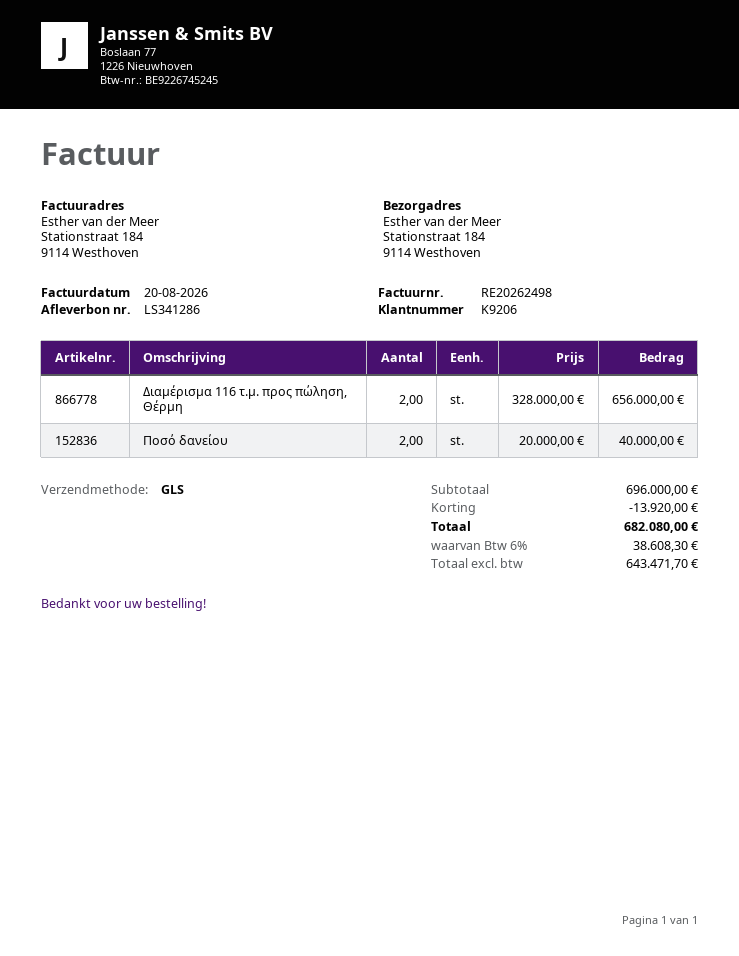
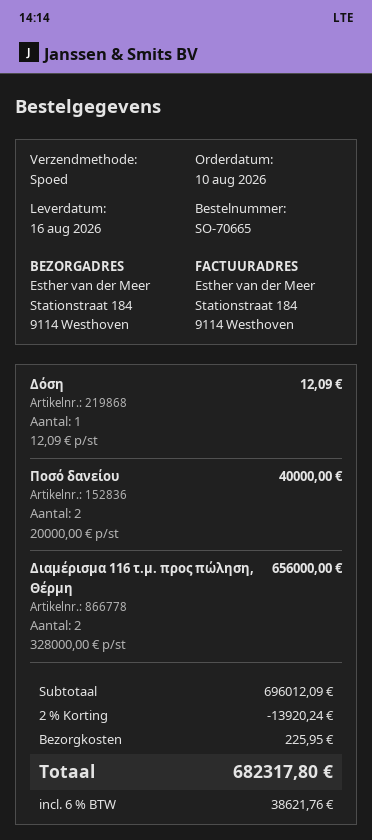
shipping method: GLS -> express
Δόση: none -> 1 x 12.09 = 12.09
subtotal: 696000.00 -> 696012.09
discount: 13920.00 -> 13920.24
shipping: none -> 225.95
tax: 6% = 38608.30 -> 6% = 38621.76
total: 682080.00 -> 682317.80

